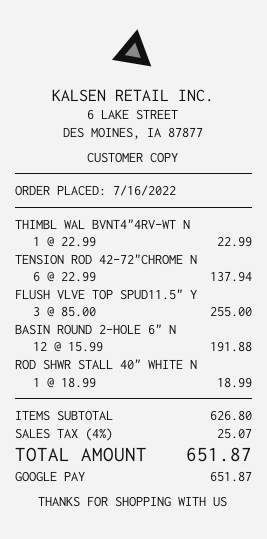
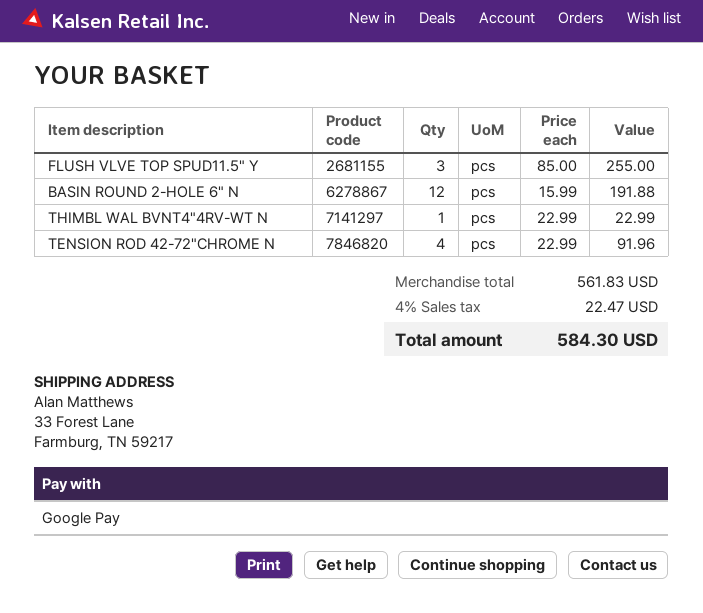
TENSION ROD 42-72"CHROME N: 6 x 22.99 = 137.94 -> 4 x 22.99 = 91.96
ROD SHWR STALL 40" WHITE N: 1 x 18.99 = 18.99 -> none
subtotal: 626.80 -> 561.83
tax: 4% = 25.07 -> 4% = 22.47
total: 651.87 -> 584.30

